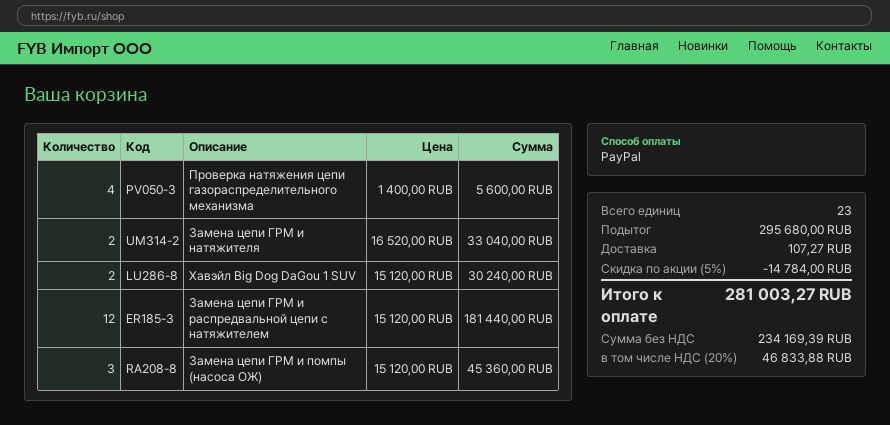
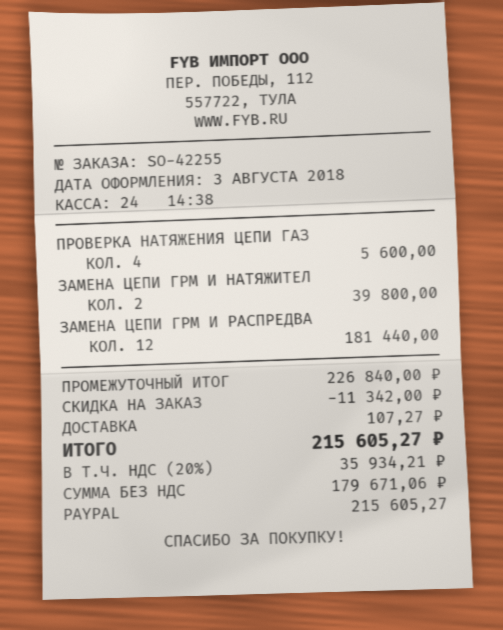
Замена цепи ГРМ и натяжителя: 2 for 33040.00 -> 2 for 39800.00
Хавэйл Big Dog DaGou 1 SUV: 2 for 30240.00 -> none
Замена цепи ГРМ и помпы (насоса ОЖ): 3 for 45360.00 -> none
subtotal: 295680.00 -> 226840.00
discount: 14784.00 -> 11342.00
net: 234169.39 -> 179671.06
tax: 20% = 46833.88 -> 20% = 35934.21
total: 281003.27 -> 215605.27

